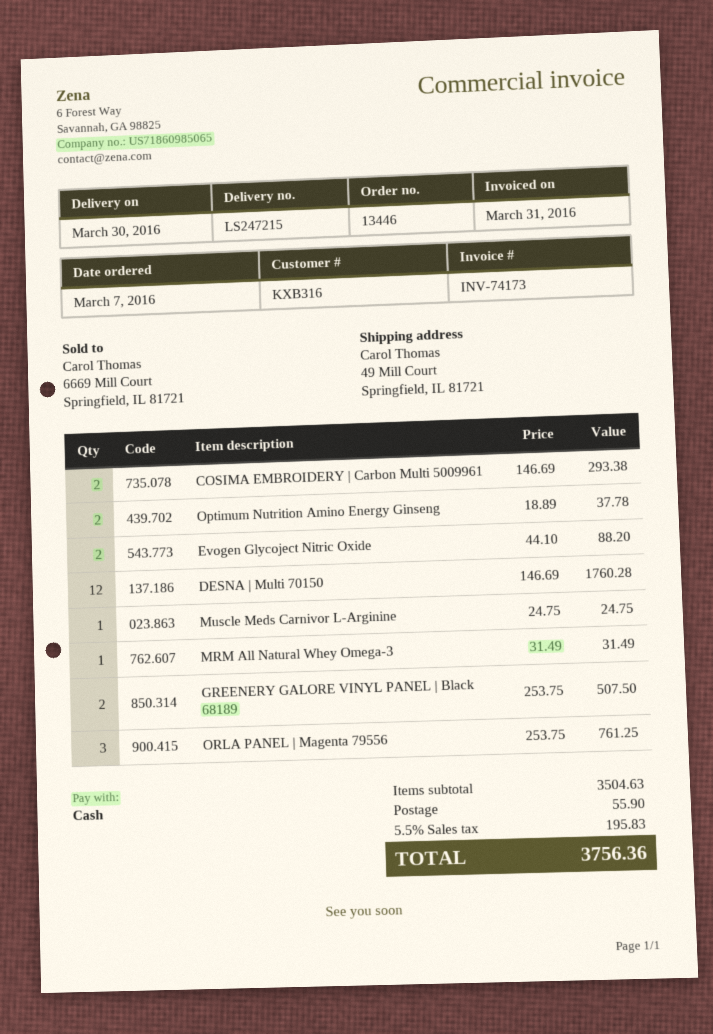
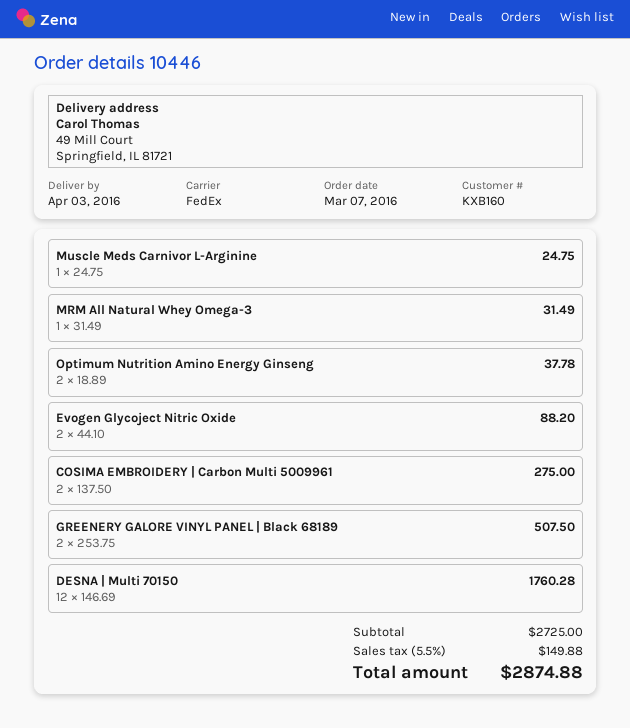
order number: 13446 -> 10446
delivery date: 2016-03-30 -> 2016-04-03
customer number: KXB316 -> KXB160
COSIMA EMBROIDERY | Carbon Multi 5009961: 2 x 146.69 = 293.38 -> 2 x 137.50 = 275.00
ORLA PANEL | Magenta 79556: 3 x 253.75 = 761.25 -> none
subtotal: 3504.63 -> 2725.00
shipping: 55.90 -> none
tax: 5.5% = 195.83 -> 5.5% = 149.88
total: 3756.36 -> 2874.88

